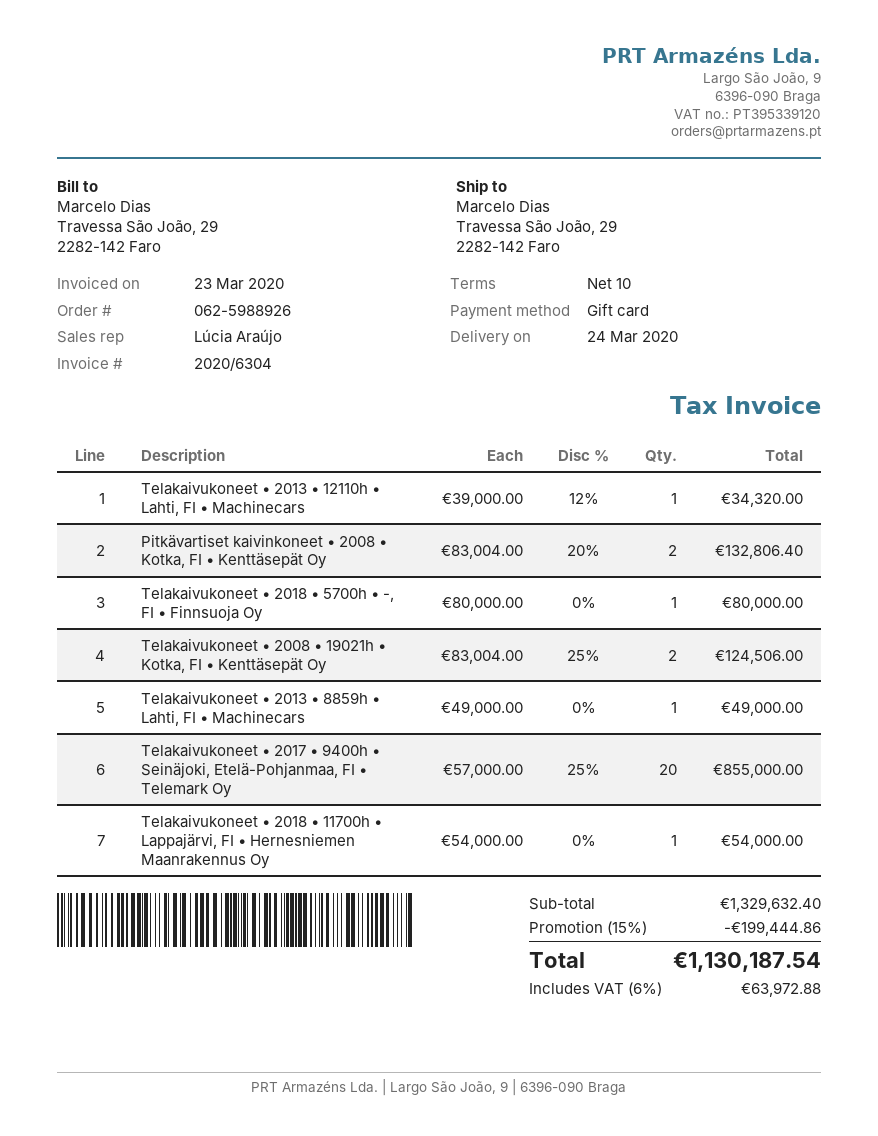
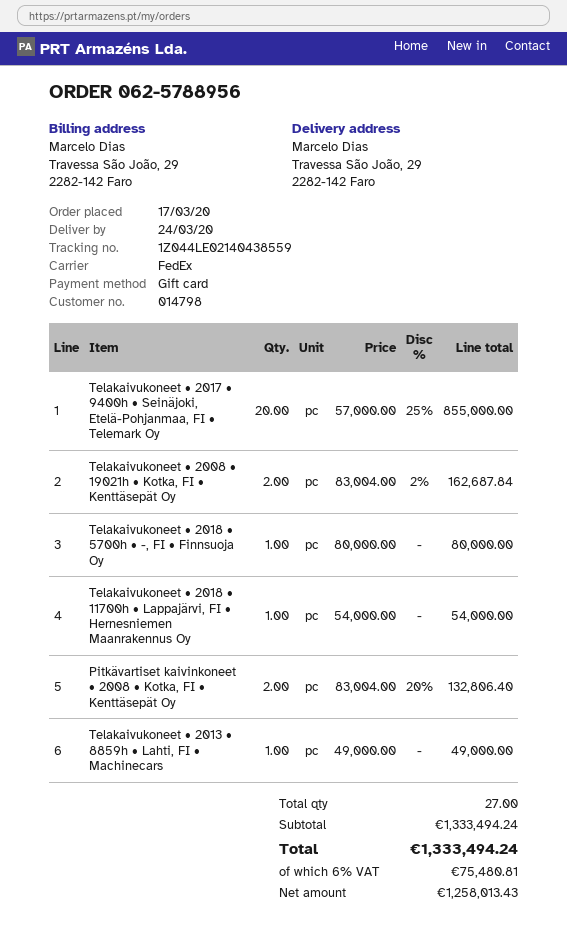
order number: 062-5988926 -> 062-5788956
Telakaivukoneet • 2013 • 12110h • Lahti, FI • Machinecars: 1 x 39000.00 - 12% = 34320.00 -> none
Telakaivukoneet • 2008 • 19021h • Kotka, FI • Kenttäsepät Oy: 2 x 83004.00 - 25% = 124506.00 -> 2 x 83004.00 - 2% = 162687.84
subtotal: 1329632.40 -> 1333494.24
discount: 15% = 199444.86 -> none
tax: 6% = 63972.88 -> 6% = 75480.81
total: 1130187.54 -> 1333494.24

